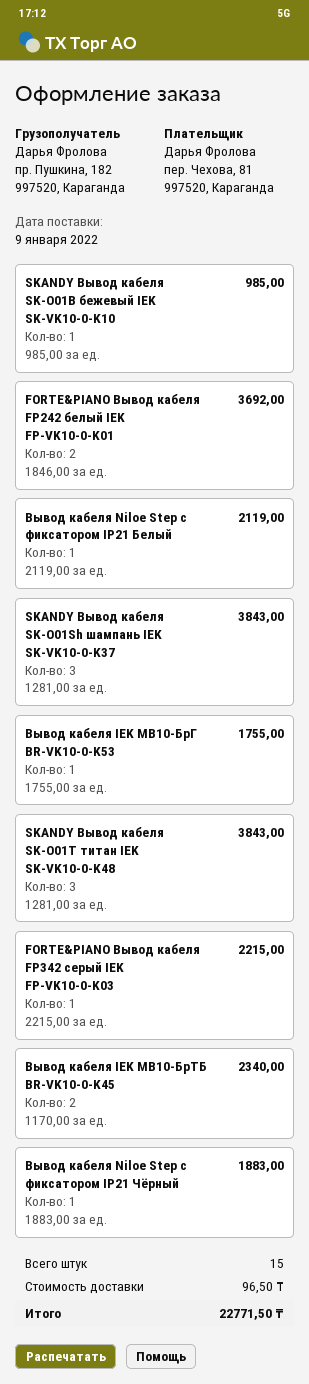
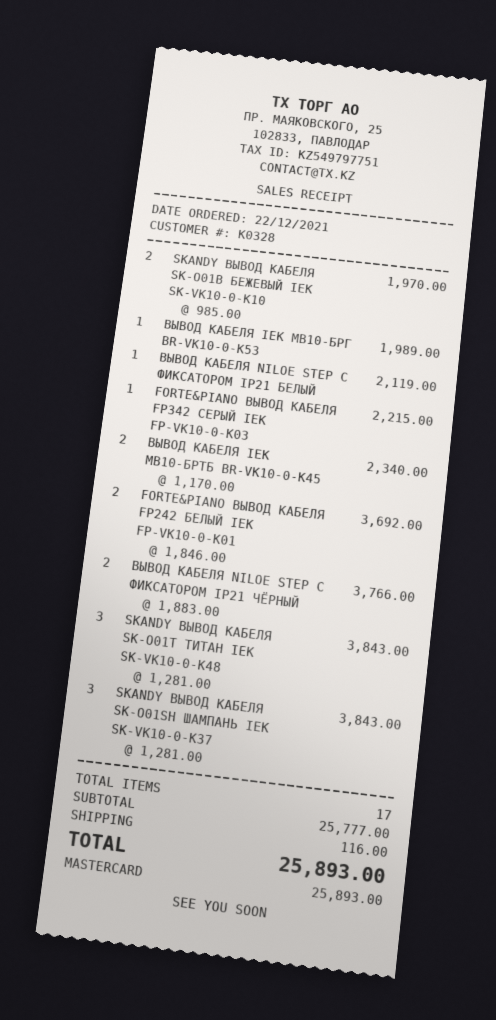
SKANDY Вывод кабеля SK-O01B бежевый IEK SK-VK10-0-K10: 1 x 985.00 = 985.00 -> 2 x 985.00 = 1970.00
Вывод кабеля IEK МВ10-БрГ BR-VK10-0-K53: 1 x 1755.00 = 1755.00 -> 1 x 1989.00 = 1989.00
Вывод кабеля Niloe Step с фиксатором IP21 Чёрный: 1 x 1883.00 = 1883.00 -> 2 x 1883.00 = 3766.00
total quantity: 15 -> 17
shipping: 96.50 -> 116.00
total: 22771.50 -> 25893.00

